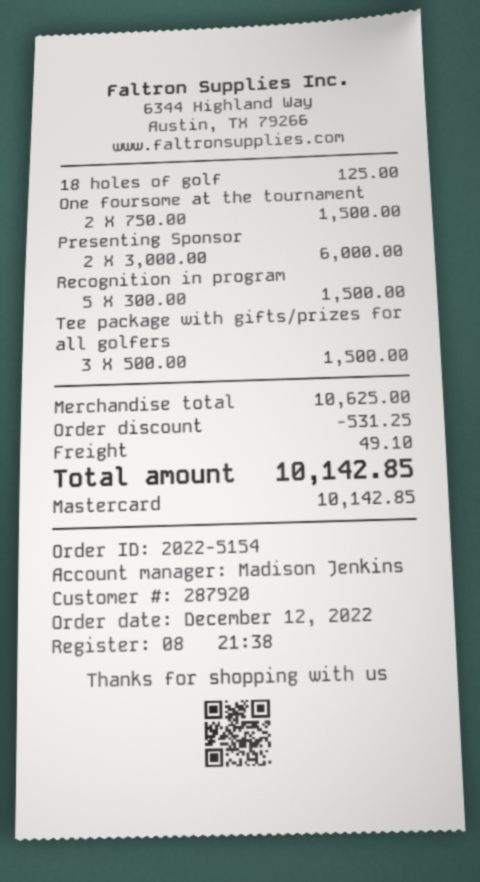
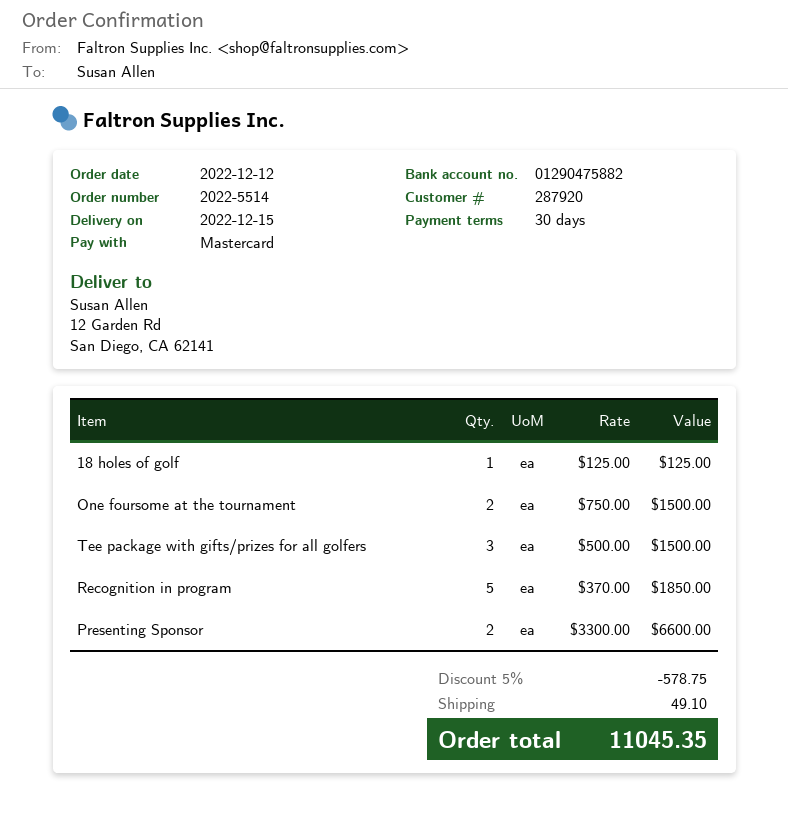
order number: 2022-5154 -> 2022-5514
Presenting Sponsor: 2 x 3000.00 = 6000.00 -> 2 x 3300.00 = 6600.00
Recognition in program: 5 x 300.00 = 1500.00 -> 5 x 370.00 = 1850.00
discount: 531.25 -> 578.75
total: 10142.85 -> 11045.35

